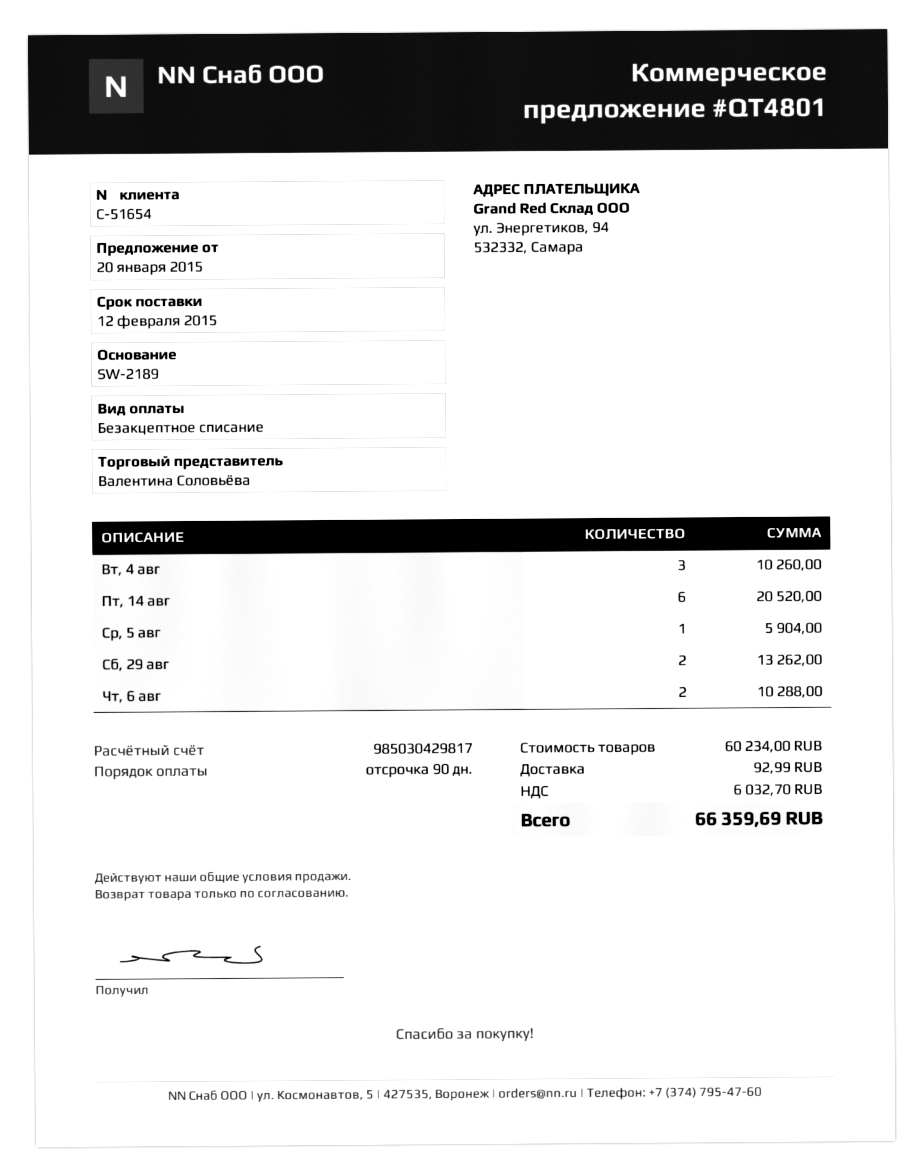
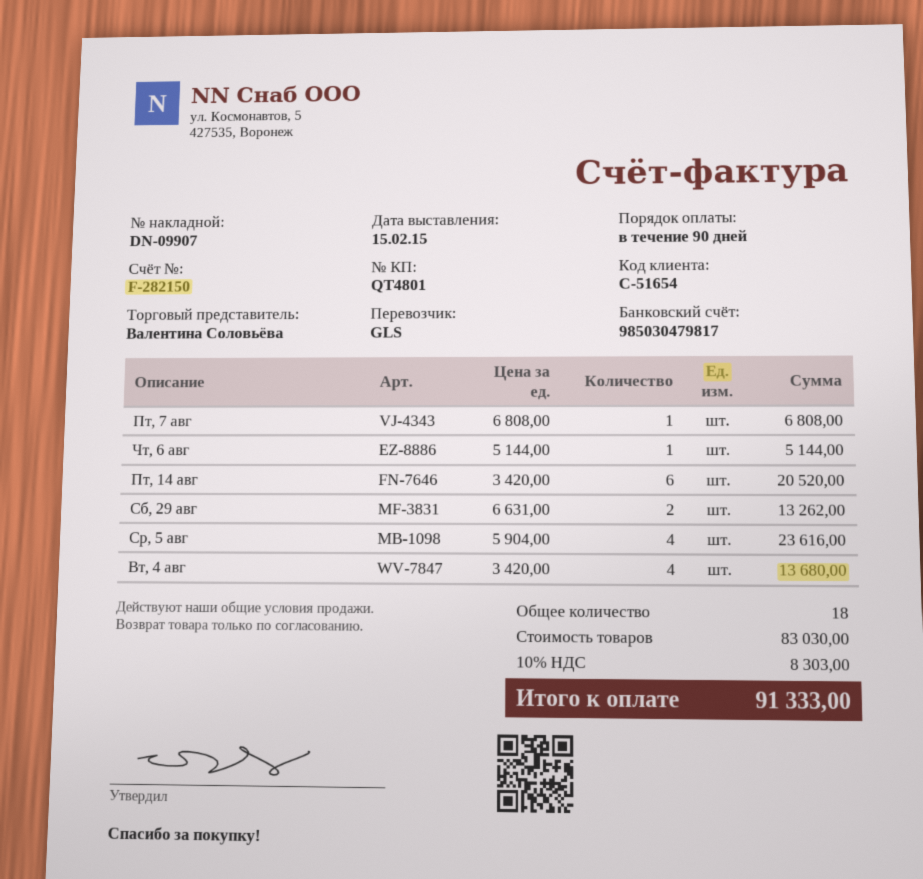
bank account: 985030429817 -> 985030479817
Вт, 4 авг: 3 for 10260.00 -> 4 for 13680.00
Ср, 5 авг: 1 for 5904.00 -> 4 for 23616.00
Чт, 6 авг: 2 for 10288.00 -> 1 for 5144.00
Пт, 7 авг: none -> 1 for 6808.00
subtotal: 60234.00 -> 83030.00
shipping: 92.99 -> none
tax: 6032.70 -> 8303.00
total: 66359.69 -> 91333.00

